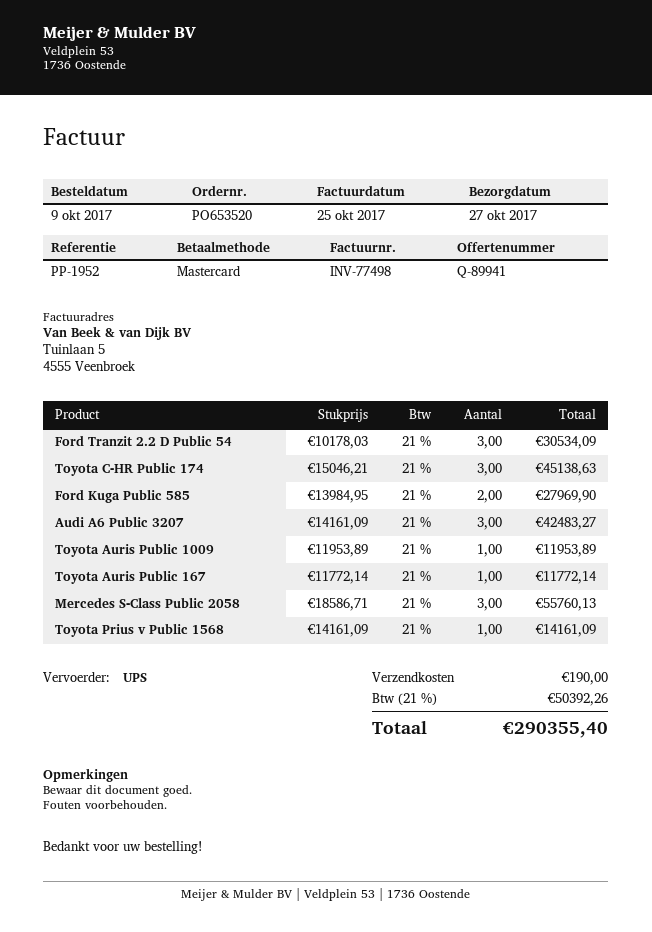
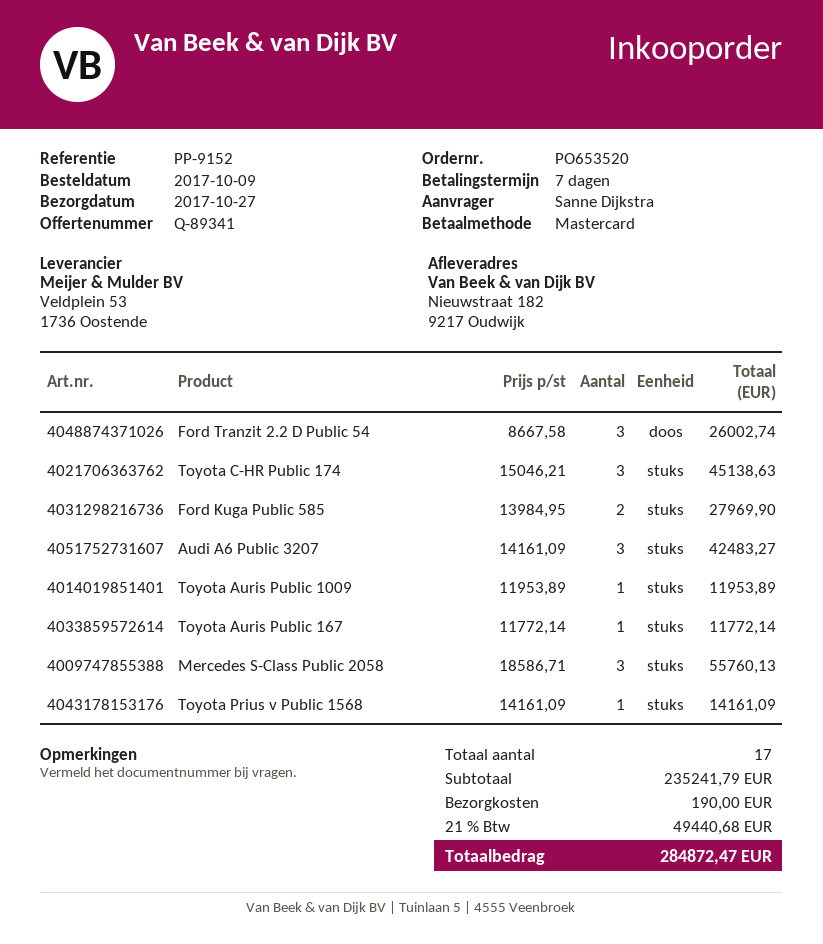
quote number: Q-89941 -> Q-89341
reference: PP-1952 -> PP-9152
Ford Tranzit 2.2 D Public 54: 3 x 10178.03 = 30534.09 -> 3 x 8667.58 = 26002.74
tax: 21% = 50392.26 -> 21% = 49440.68
total: 290355.40 -> 284872.47

